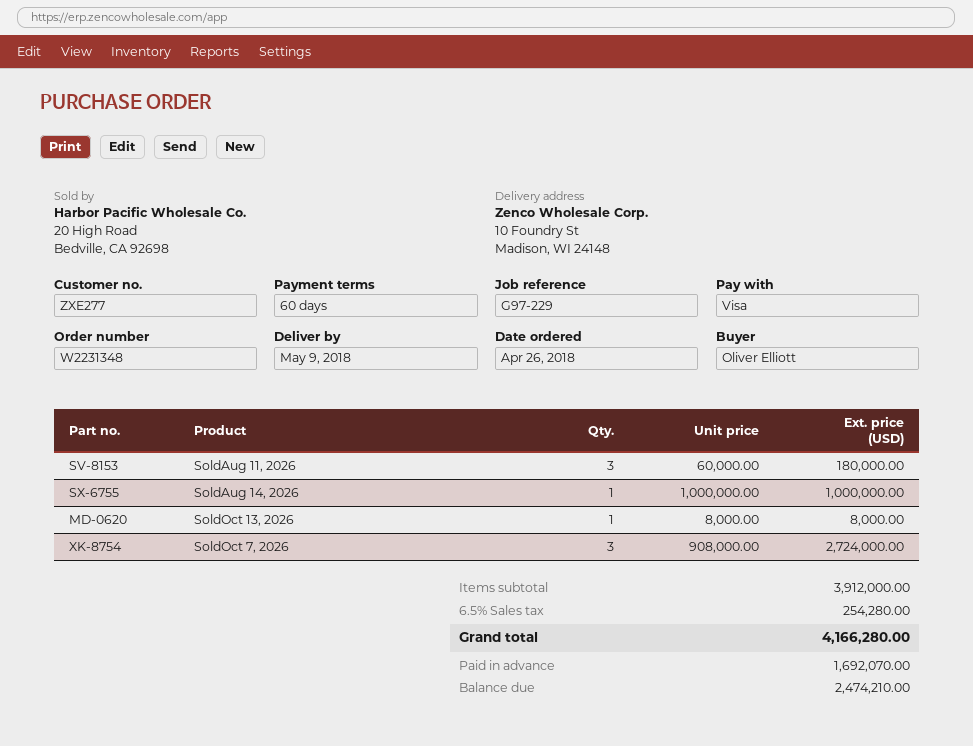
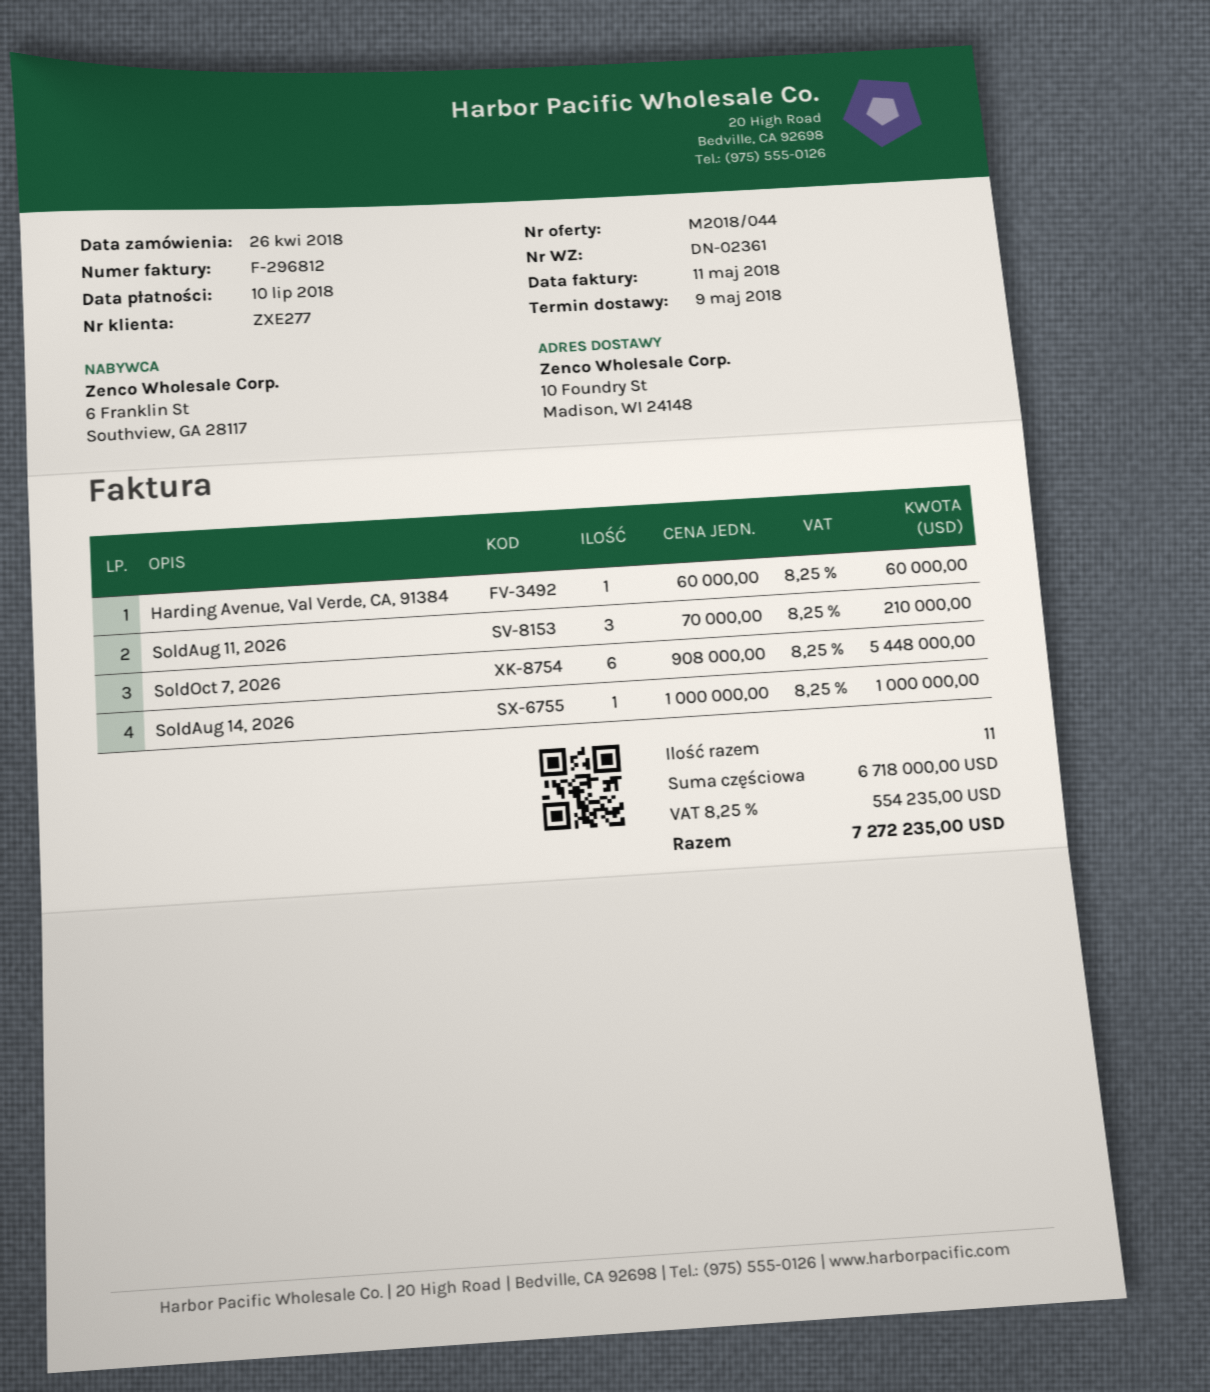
SoldAug 11, 2026: 3 x 60000.00 = 180000.00 -> 3 x 70000.00 = 210000.00
SoldOct 13, 2026: 1 x 8000.00 = 8000.00 -> none
SoldOct 7, 2026: 3 x 908000.00 = 2724000.00 -> 6 x 908000.00 = 5448000.00
Harding Avenue, Val Verde, CA, 91384: none -> 1 x 60000.00 = 60000.00
subtotal: 3912000.00 -> 6718000.00
tax: 6.5% = 254280.00 -> 8.25% = 554235.00
total: 4166280.00 -> 7272235.00

